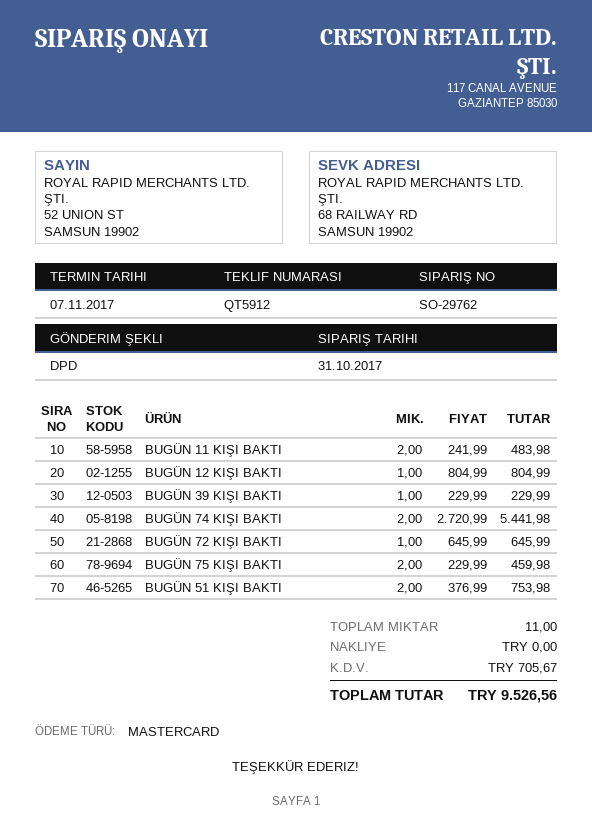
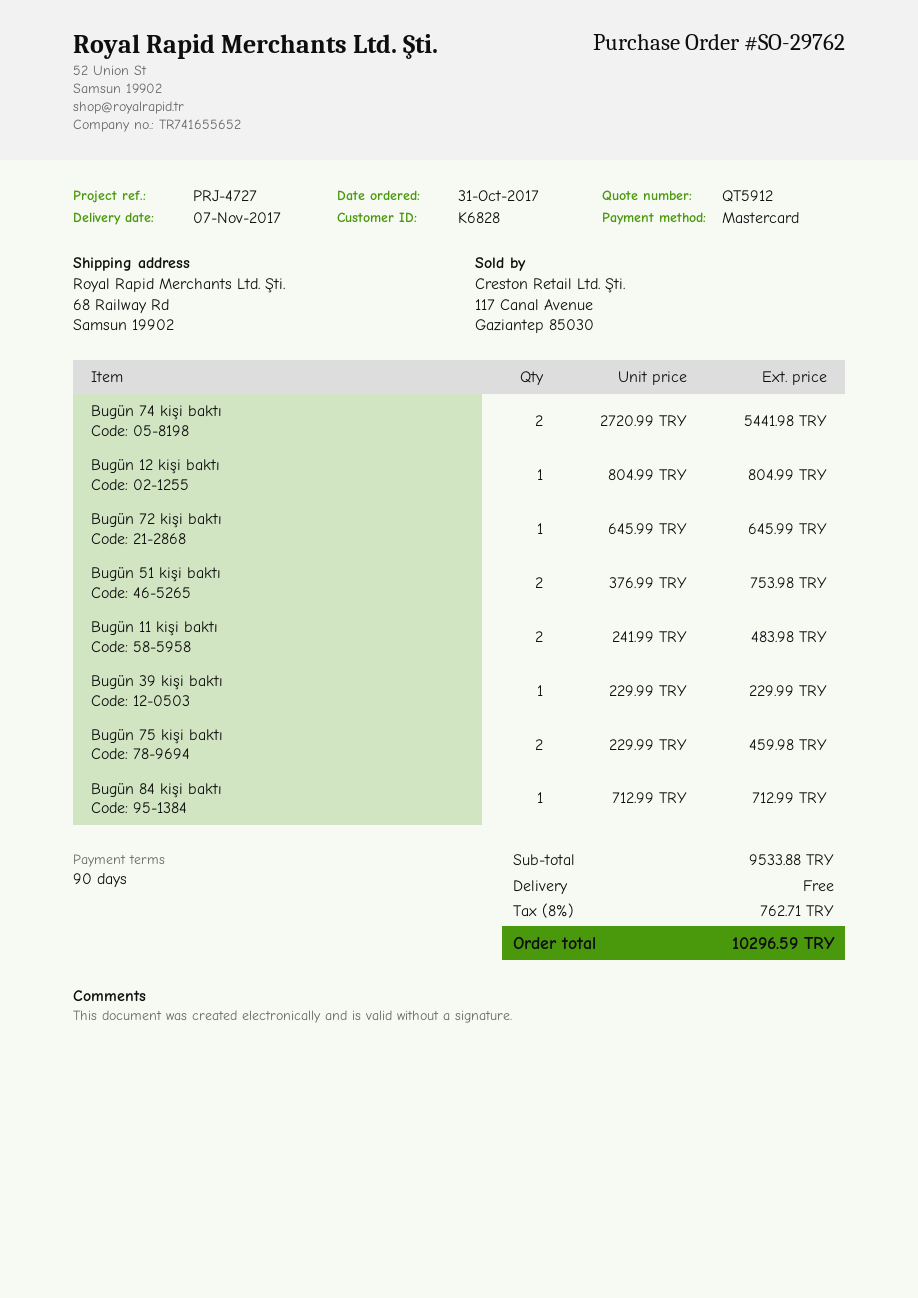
Bugün 84 kişi baktı: none -> 1 x 712.99 = 712.99
tax: 705.67 -> 762.71
total: 9526.56 -> 10296.59

